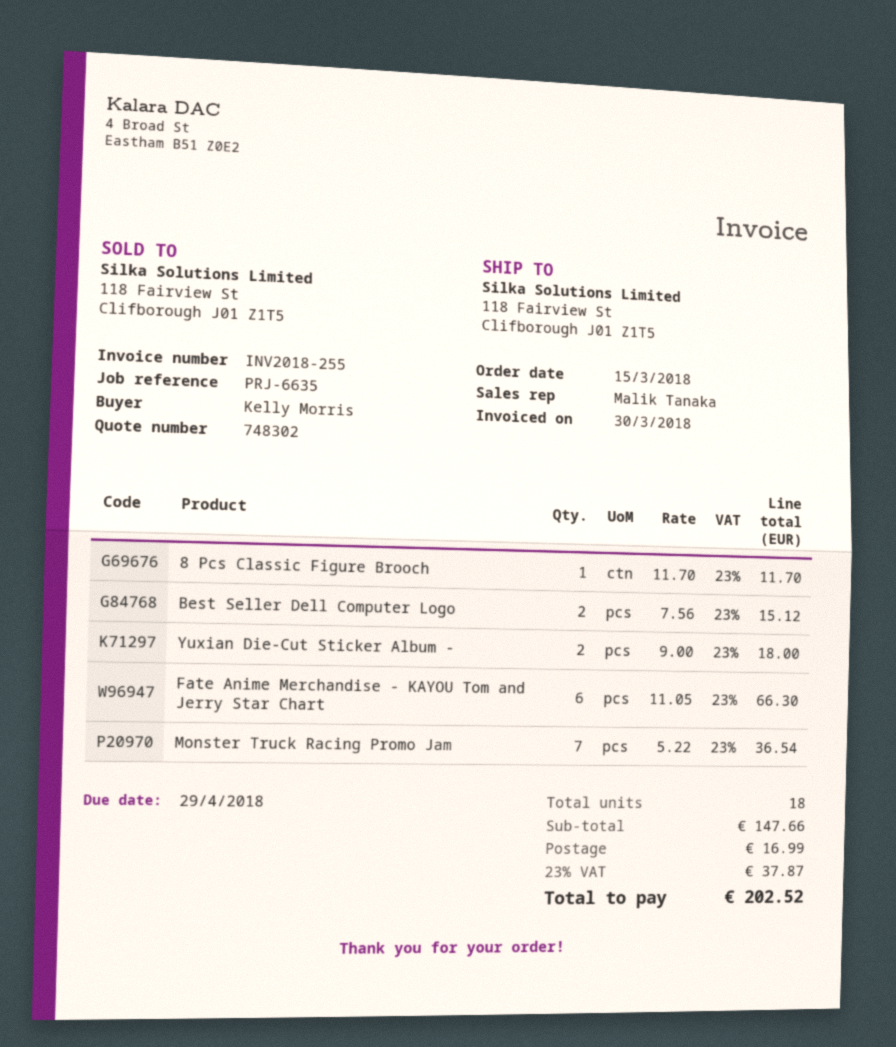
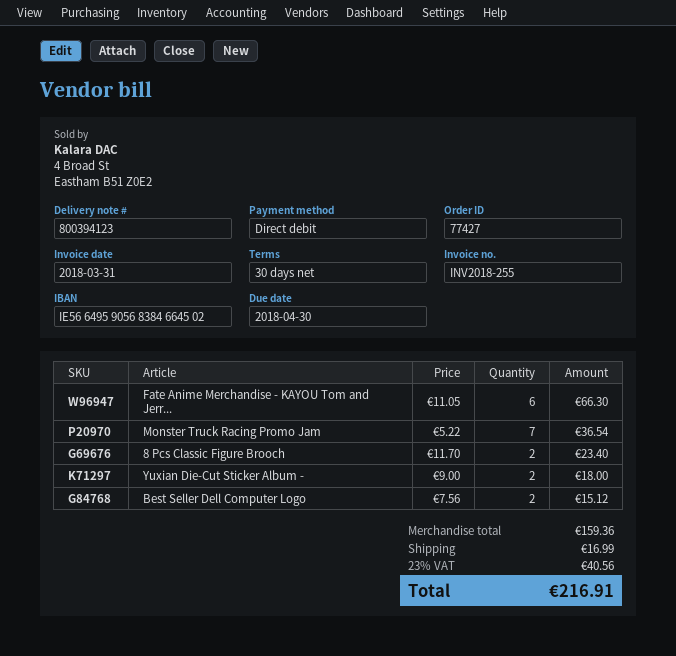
invoice date: 2018-03-30 -> 2018-03-31
due date: 2018-04-29 -> 2018-04-30
8 Pcs Classic Figure Brooch: 1 x 11.70 = 11.70 -> 2 x 11.70 = 23.40
subtotal: 147.66 -> 159.36
tax: 23% = 37.87 -> 23% = 40.56
total: 202.52 -> 216.91

